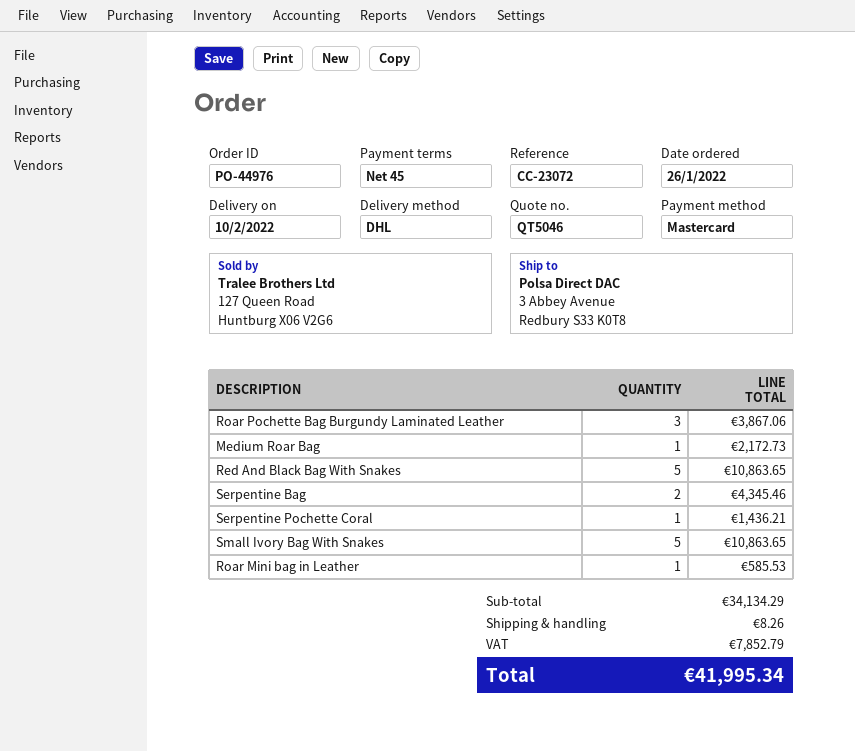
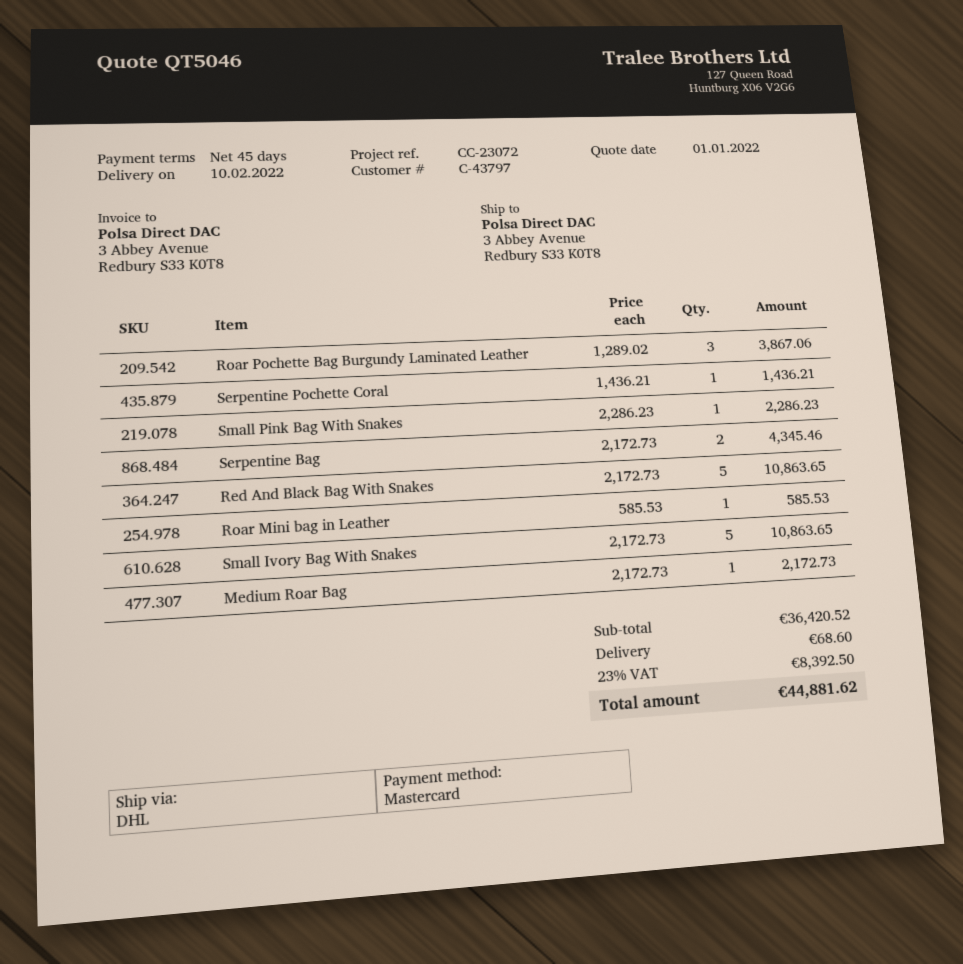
Small Pink Bag With Snakes: none -> 1 for 2286.23
subtotal: 34134.29 -> 36420.52
shipping: 8.26 -> 68.60
tax: 7852.79 -> 8392.50
total: 41995.34 -> 44881.62

